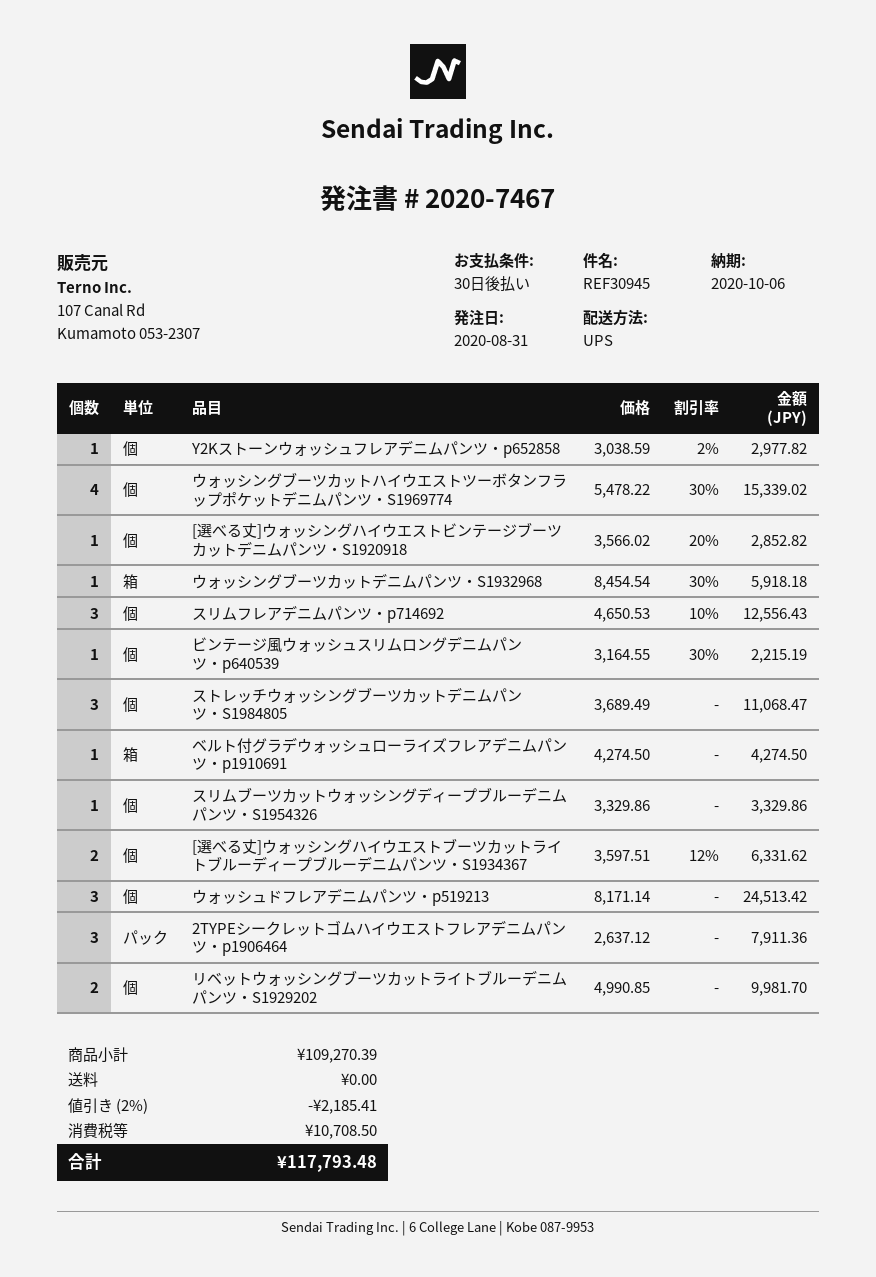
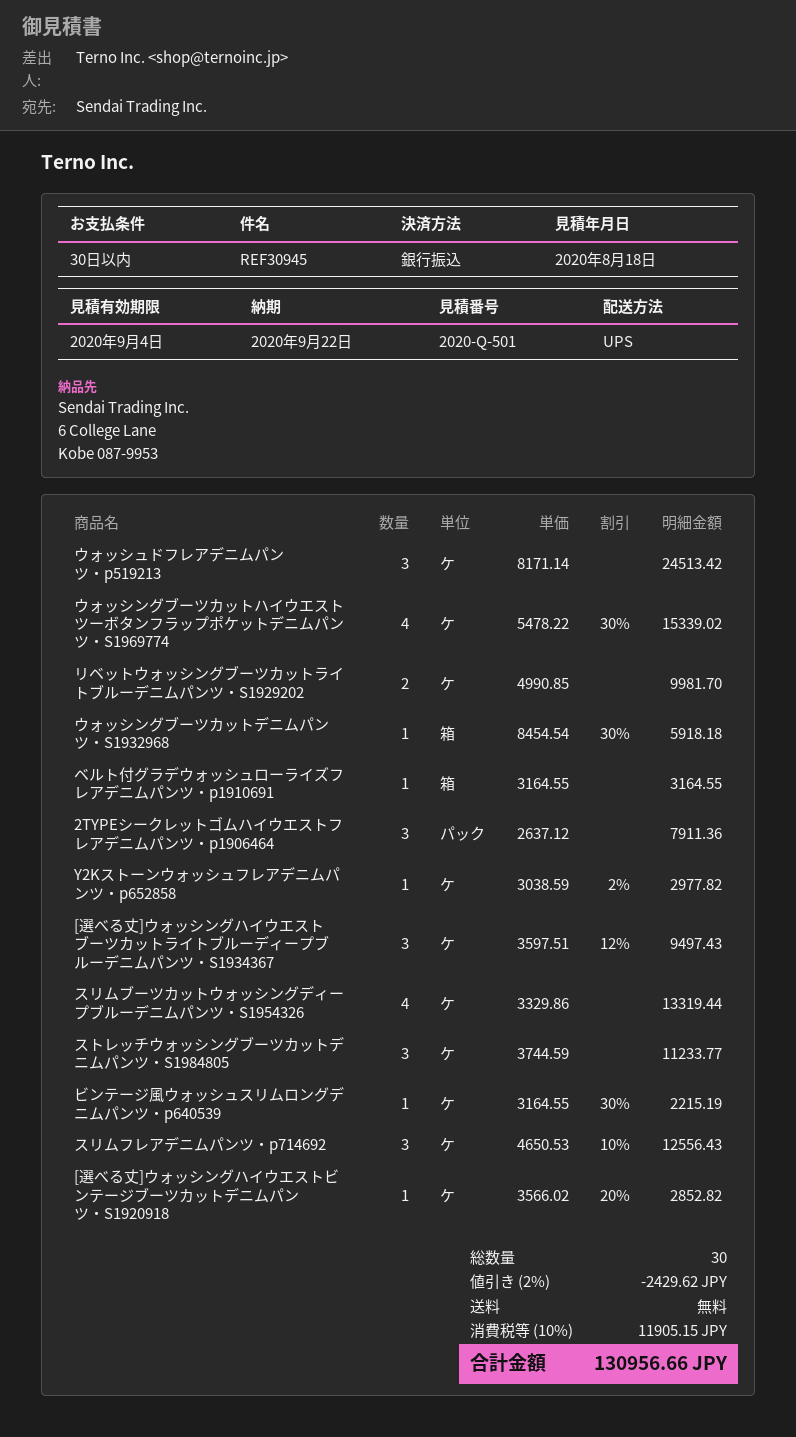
delivery date: 2020-10-06 -> 2020-09-22
ストレッチウォッシングブーツカットデニムパンツ・S1984805: 3 x 3689.49 = 11068.47 -> 3 x 3744.59 = 11233.77
ベルト付グラデウォッシュローライズフレアデニムパンツ・p1910691: 1 x 4274.50 = 4274.50 -> 1 x 3164.55 = 3164.55
スリムブーツカットウォッシングディープブルーデニムパンツ・S1954326: 1 x 3329.86 = 3329.86 -> 4 x 3329.86 = 13319.44
[選べる丈]ウォッシングハイウエストブーツカットライトブルーディープブルーデニムパンツ・S1934367: 2 x 3597.51 - 12% = 6331.62 -> 3 x 3597.51 - 12% = 9497.43
discount: 2% = 2185.41 -> 2% = 2429.62
tax: 10708.50 -> 11905.15
total: 117793.48 -> 130956.66

